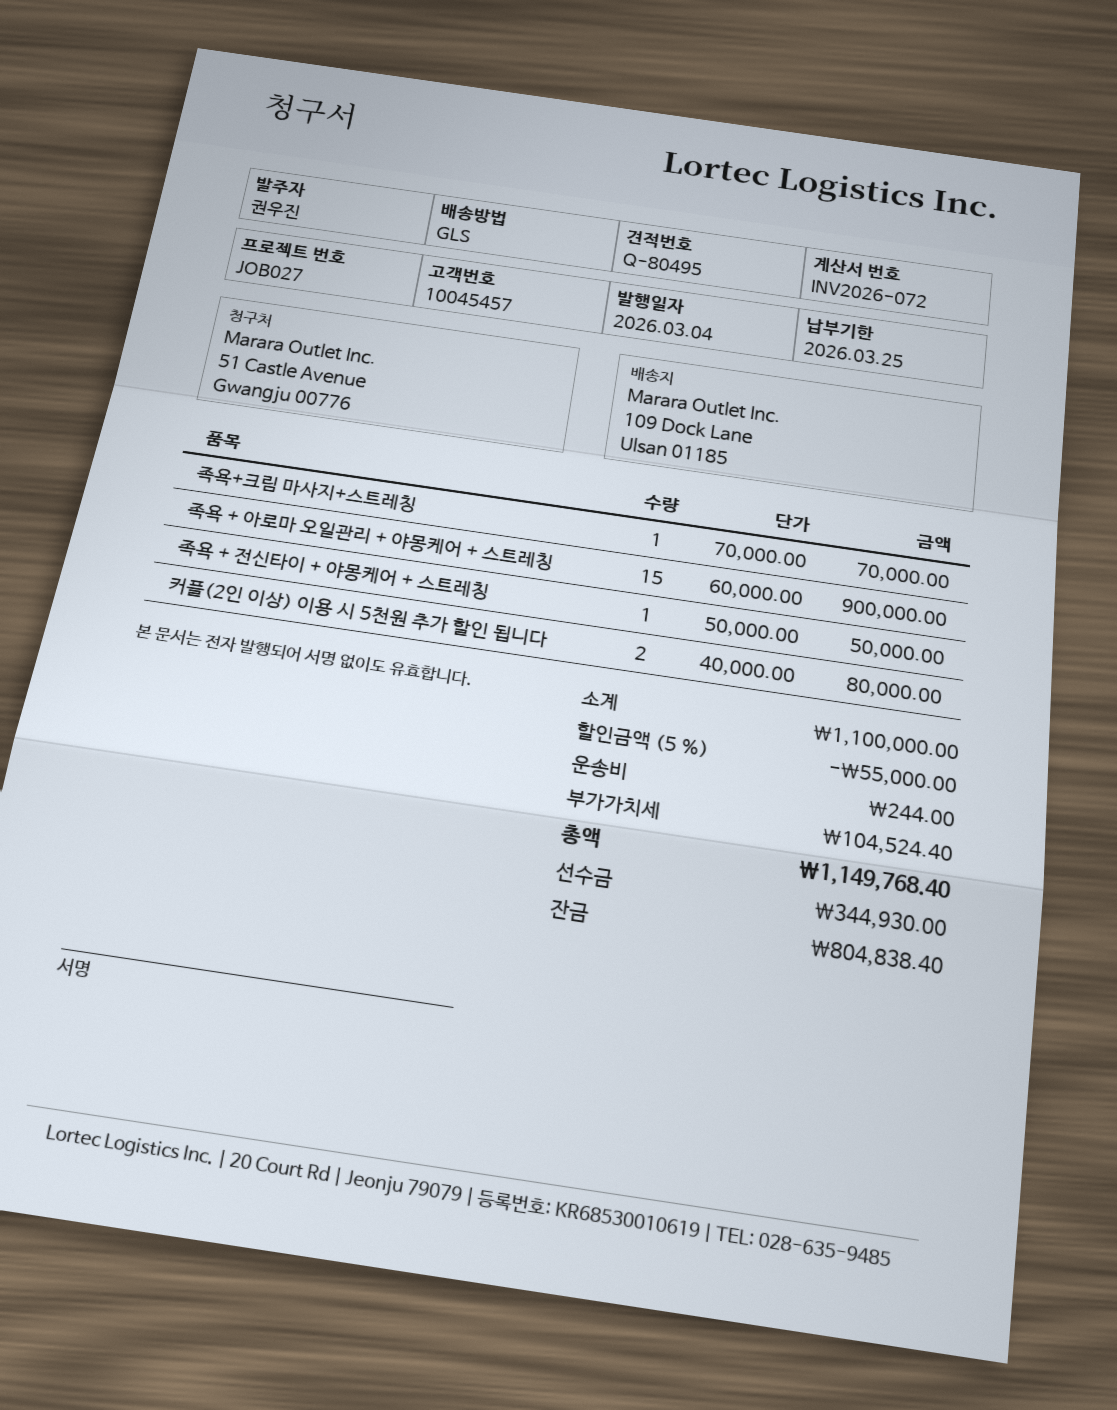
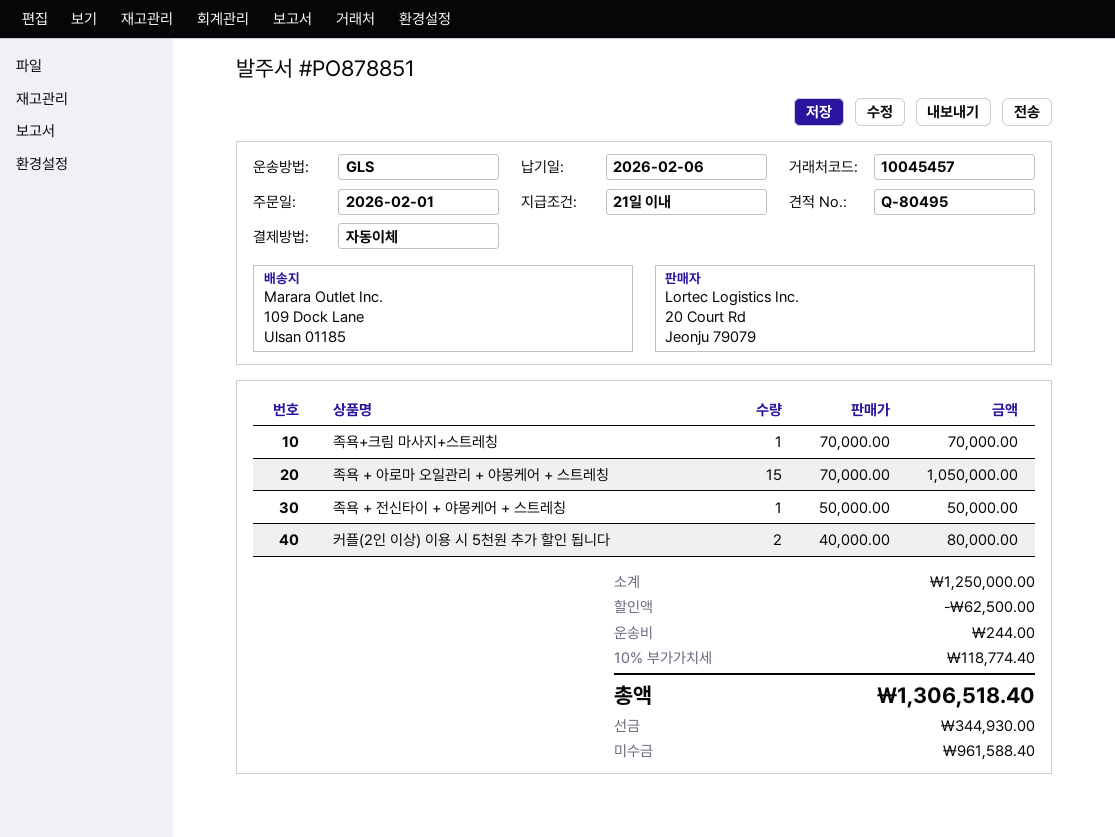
족욕 + 아로마 오일관리 + 야몽케어 + 스트레칭: 15 x 60000.00 = 900000.00 -> 15 x 70000.00 = 1050000.00
subtotal: 1100000.00 -> 1250000.00
discount: 55000.00 -> 62500.00
tax: 104524.40 -> 118774.40
total: 1149768.40 -> 1306518.40
balance: 804838.40 -> 961588.40

